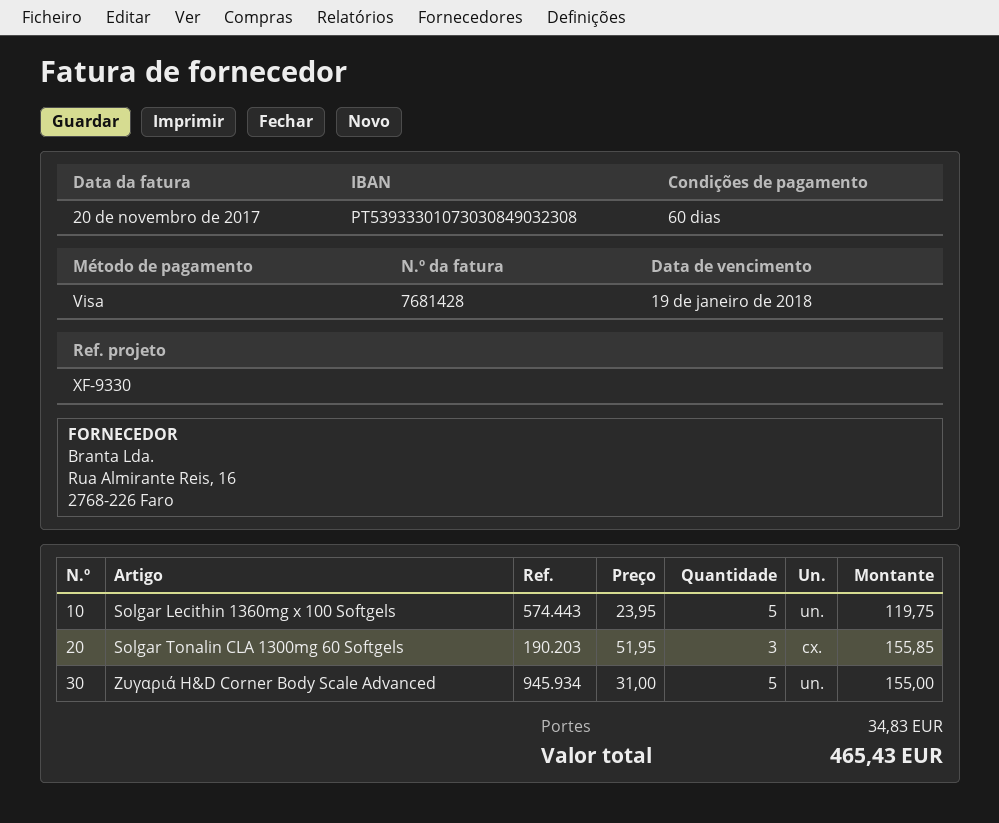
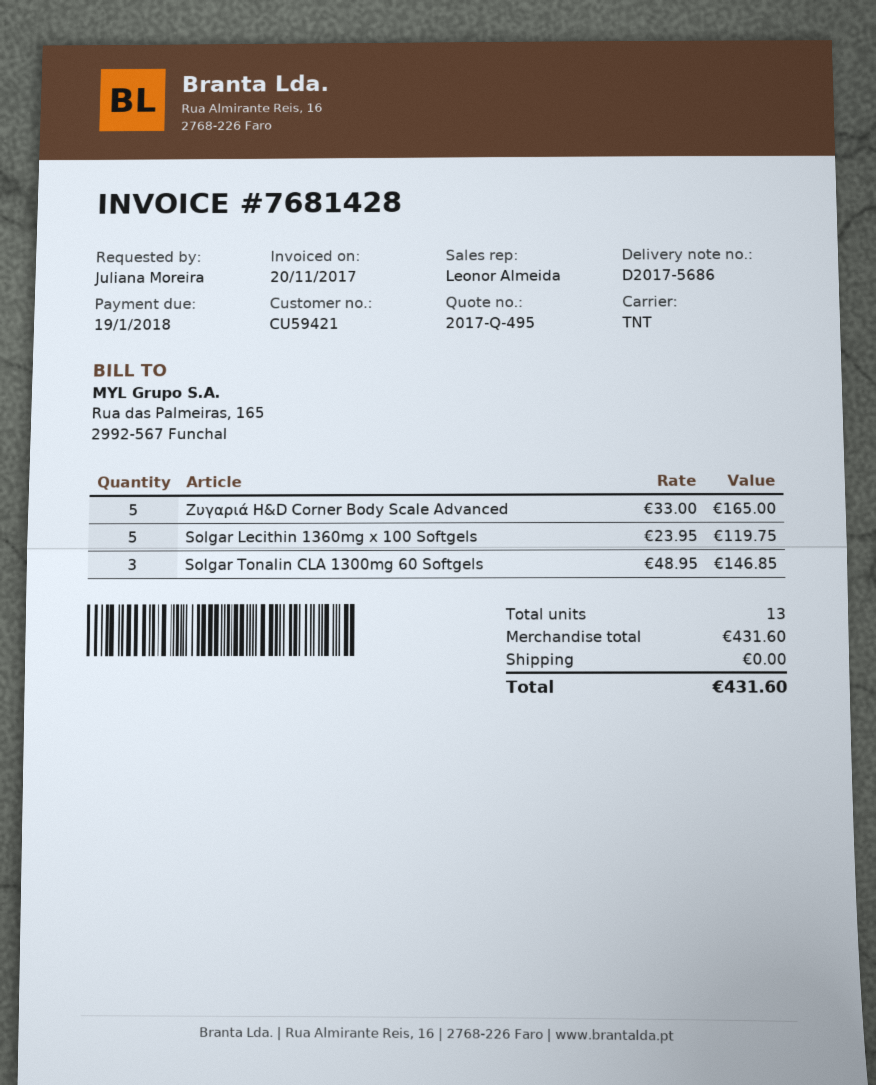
Solgar Tonalin CLA 1300mg 60 Softgels: 3 x 51.95 = 155.85 -> 3 x 48.95 = 146.85
Ζυγαριά H&D Corner Body Scale Advanced: 5 x 31.00 = 155.00 -> 5 x 33.00 = 165.00
shipping: 34.83 -> 0.00
total: 465.43 -> 431.60

